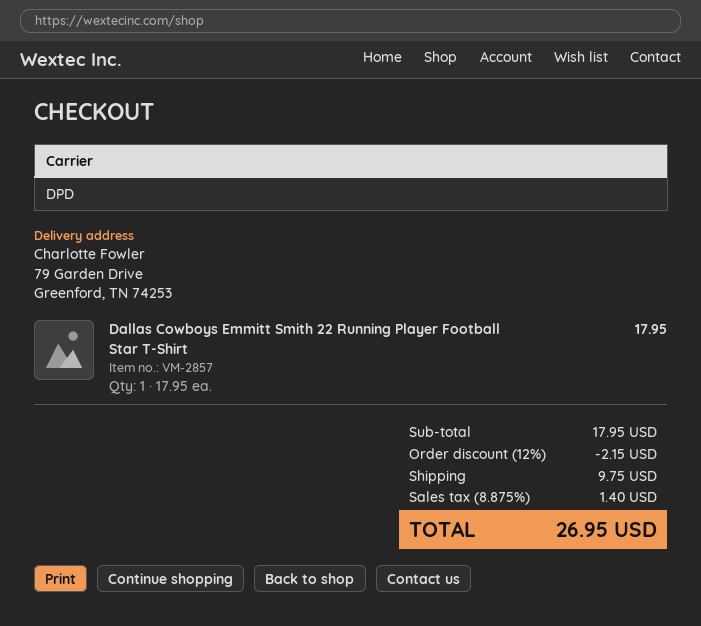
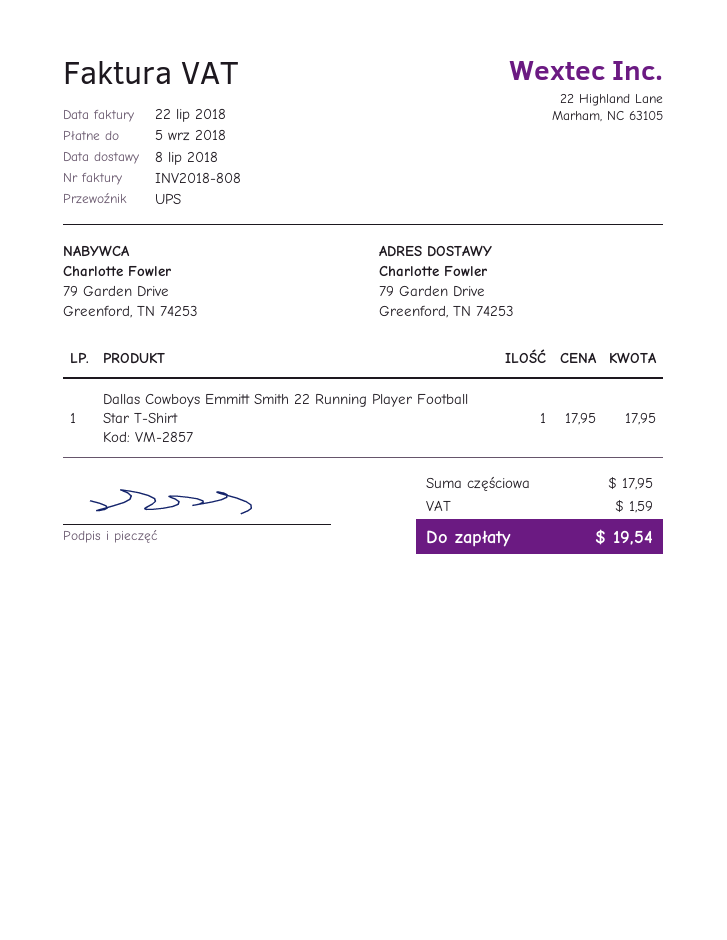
shipping method: DPD -> UPS
discount: 12% = 2.15 -> none
shipping: 9.75 -> none
tax: 1.40 -> 1.59
total: 26.95 -> 19.54

